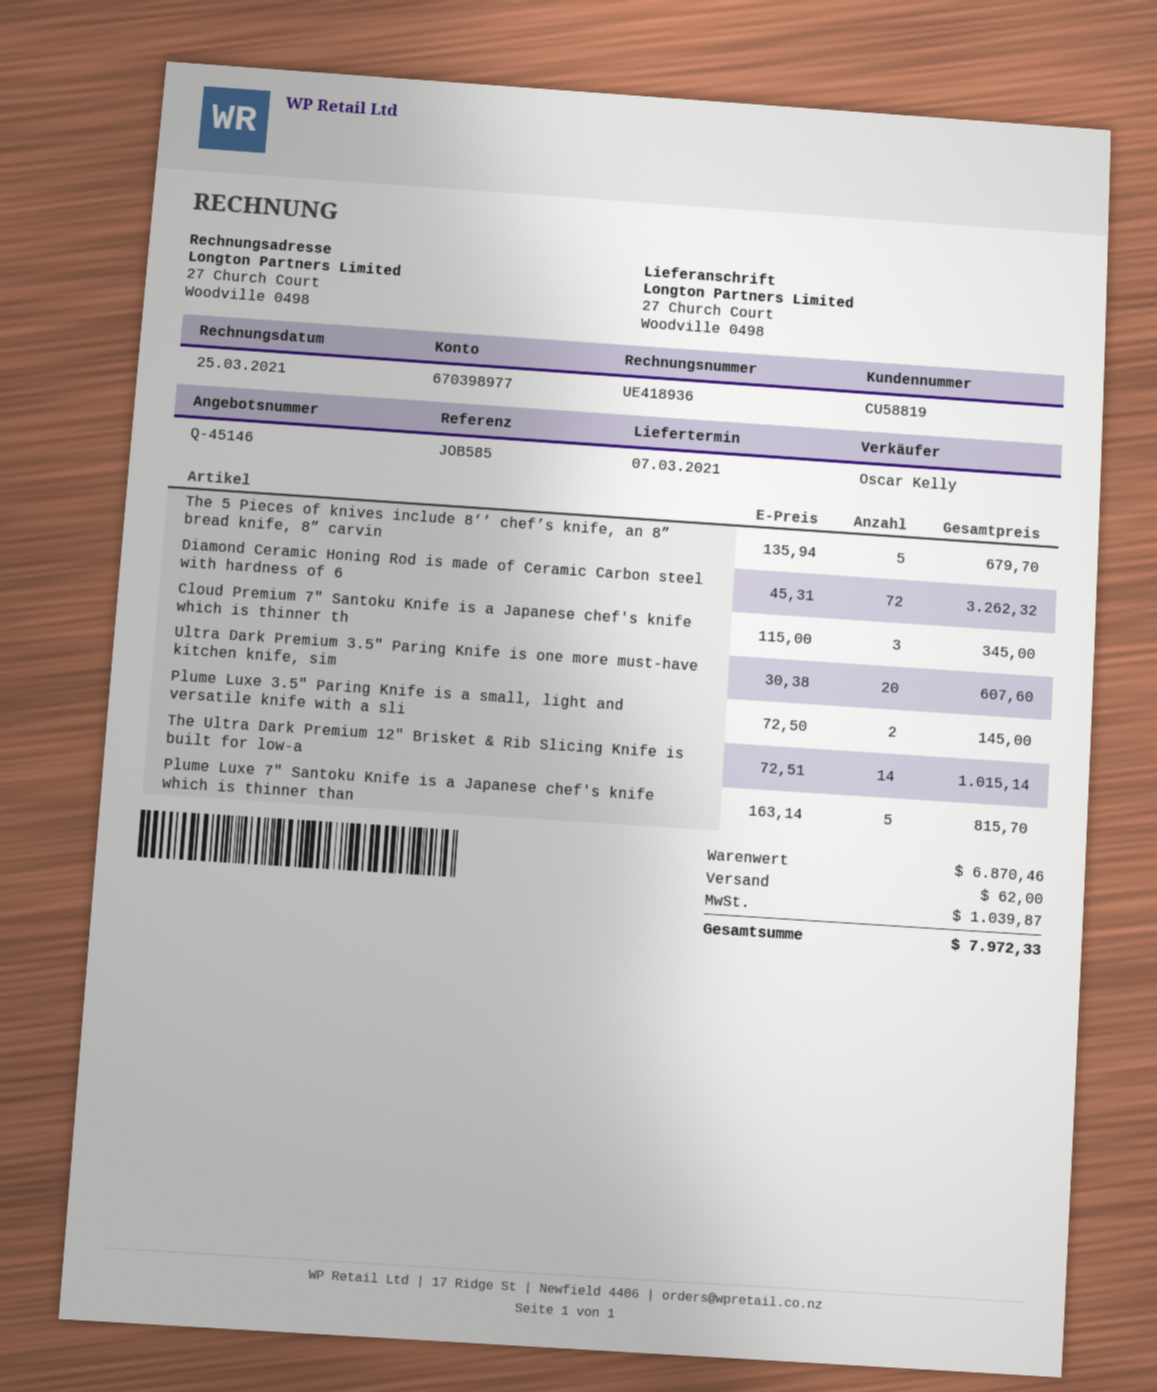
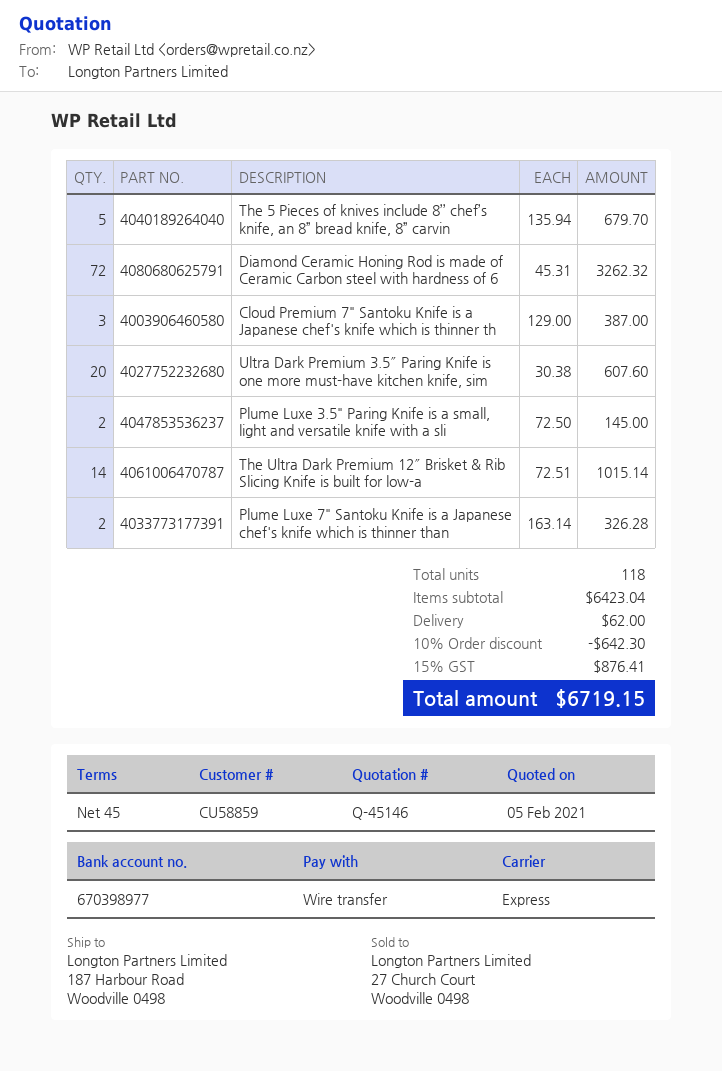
customer number: CU58819 -> CU58859
ship to: 27 Church Court, Woodville 0498 -> 187 Harbour Road, Woodville 0498
Cloud Premium 7" Santoku Knife is a Japanese chef's knife which is thinner th: 3 x 115.00 = 345.00 -> 3 x 129.00 = 387.00
Plume Luxe 7" Santoku Knife is a Japanese chef's knife which is thinner than: 5 x 163.14 = 815.70 -> 2 x 163.14 = 326.28
subtotal: 6870.46 -> 6423.04
discount: none -> 10% = 642.30
tax: 1039.87 -> 876.41
total: 7972.33 -> 6719.15

